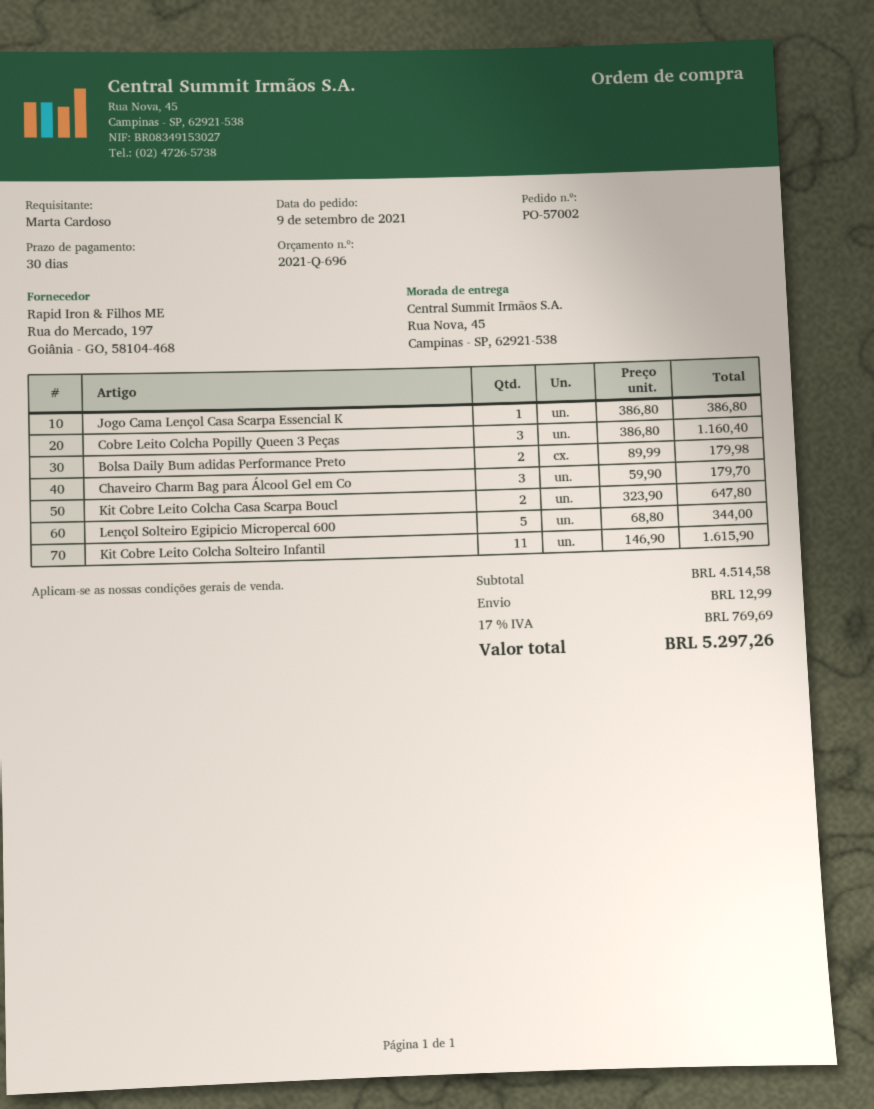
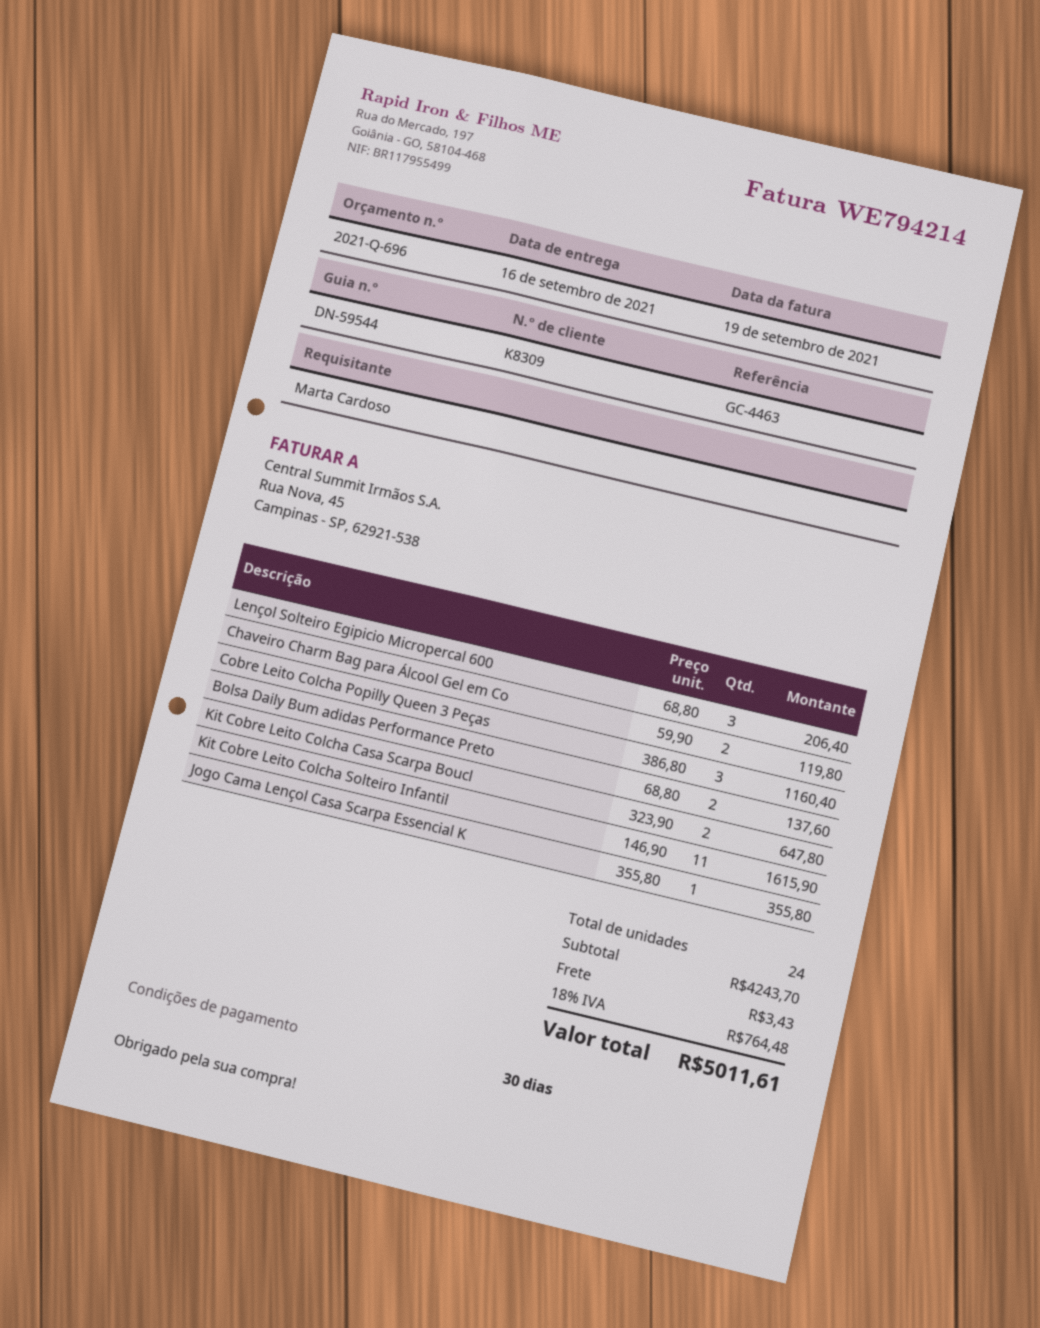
Jogo Cama Lençol Casa Scarpa Essencial K: 1 x 386.80 = 386.80 -> 1 x 355.80 = 355.80
Bolsa Daily Bum adidas Performance Preto: 2 x 89.99 = 179.98 -> 2 x 68.80 = 137.60
Chaveiro Charm Bag para Álcool Gel em Co: 3 x 59.90 = 179.70 -> 2 x 59.90 = 119.80
Lençol Solteiro Egipicio Micropercal 600: 5 x 68.80 = 344.00 -> 3 x 68.80 = 206.40
subtotal: 4514.58 -> 4243.70
shipping: 12.99 -> 3.43
tax: 17% = 769.69 -> 18% = 764.48
total: 5297.26 -> 5011.61

